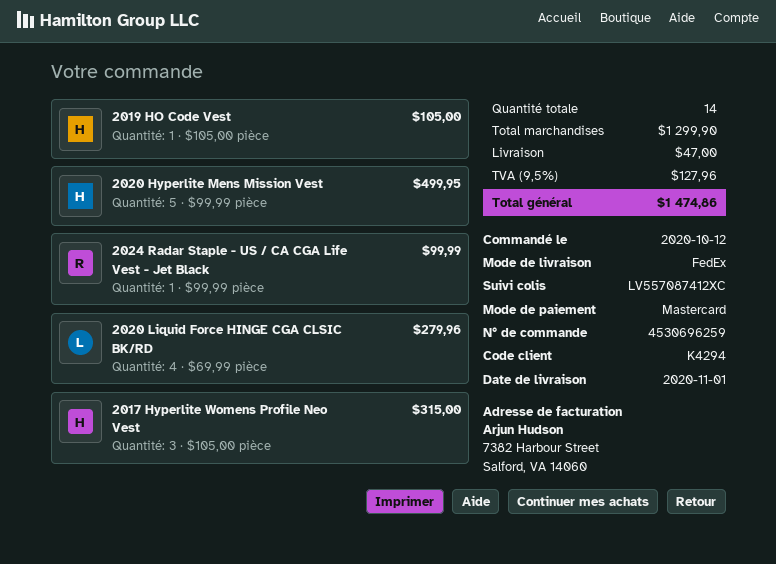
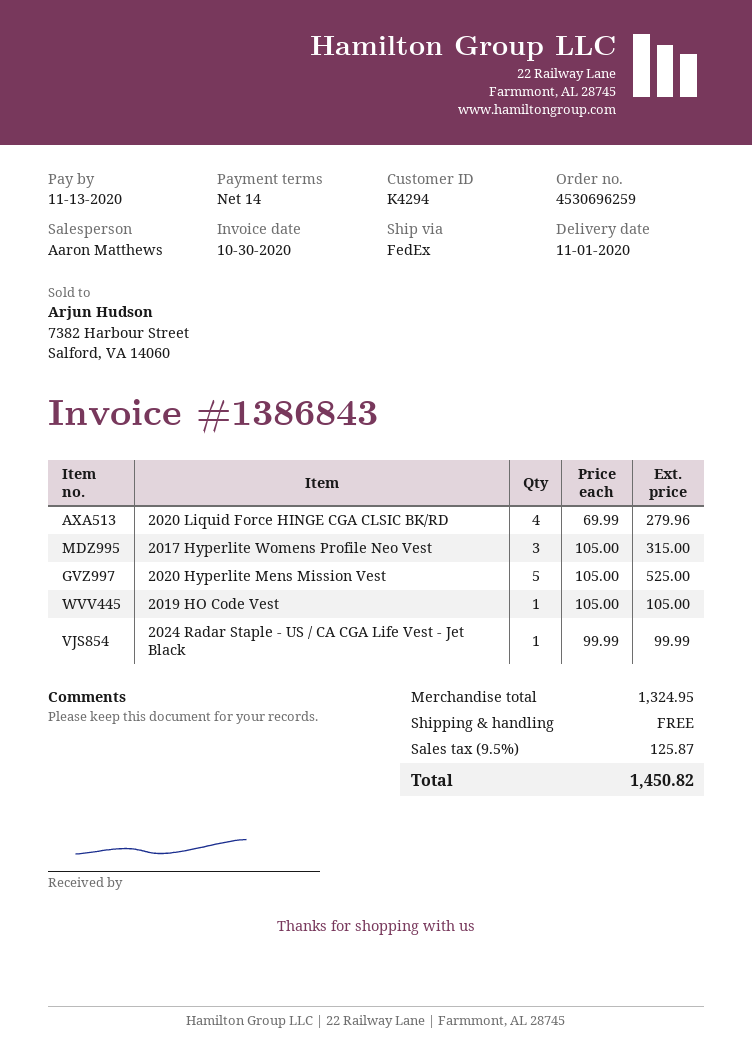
2020 Hyperlite Mens Mission Vest: 5 x 99.99 = 499.95 -> 5 x 105.00 = 525.00
subtotal: 1299.90 -> 1324.95
shipping: 47.00 -> 0.00
tax: 9.5% = 127.96 -> 9.5% = 125.87
total: 1474.86 -> 1450.82

